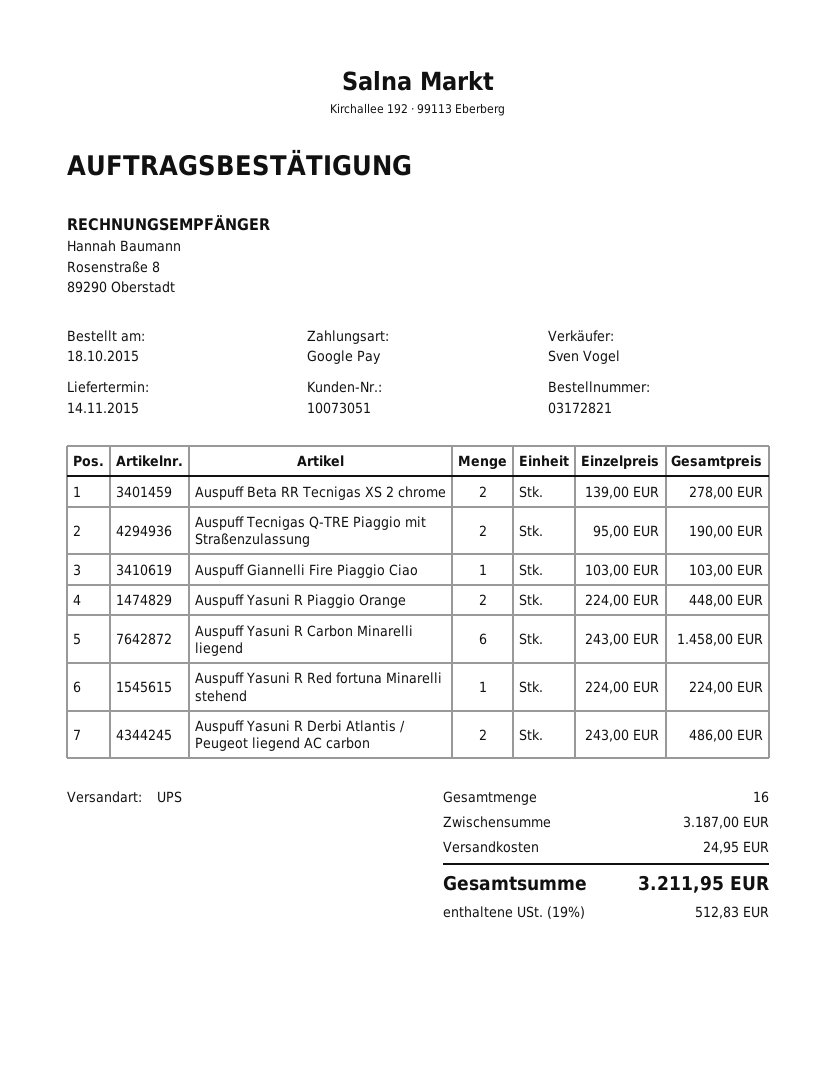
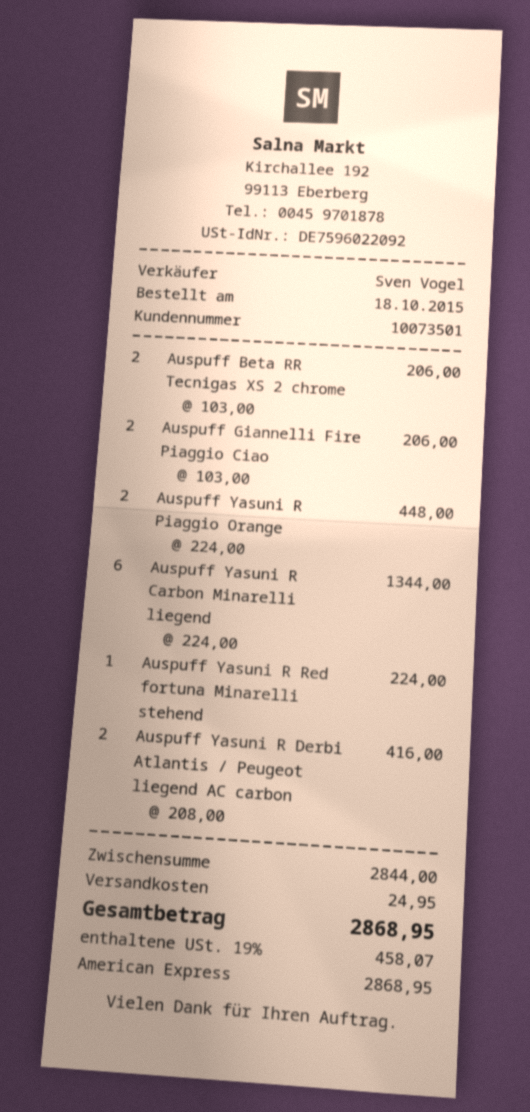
customer number: 10073051 -> 10073501
payment method: Google Pay -> American Express
Auspuff Beta RR Tecnigas XS 2 chrome: 2 x 139.00 = 278.00 -> 2 x 103.00 = 206.00
Auspuff Tecnigas Q-TRE Piaggio mit Straßenzulassung: 2 x 95.00 = 190.00 -> none
Auspuff Giannelli Fire Piaggio Ciao: 1 x 103.00 = 103.00 -> 2 x 103.00 = 206.00
Auspuff Yasuni R Carbon Minarelli liegend: 6 x 243.00 = 1458.00 -> 6 x 224.00 = 1344.00
Auspuff Yasuni R Derbi Atlantis / Peugeot liegend AC carbon: 2 x 243.00 = 486.00 -> 2 x 208.00 = 416.00
subtotal: 3187.00 -> 2844.00
tax: 19% = 512.83 -> 19% = 458.07
total: 3211.95 -> 2868.95

